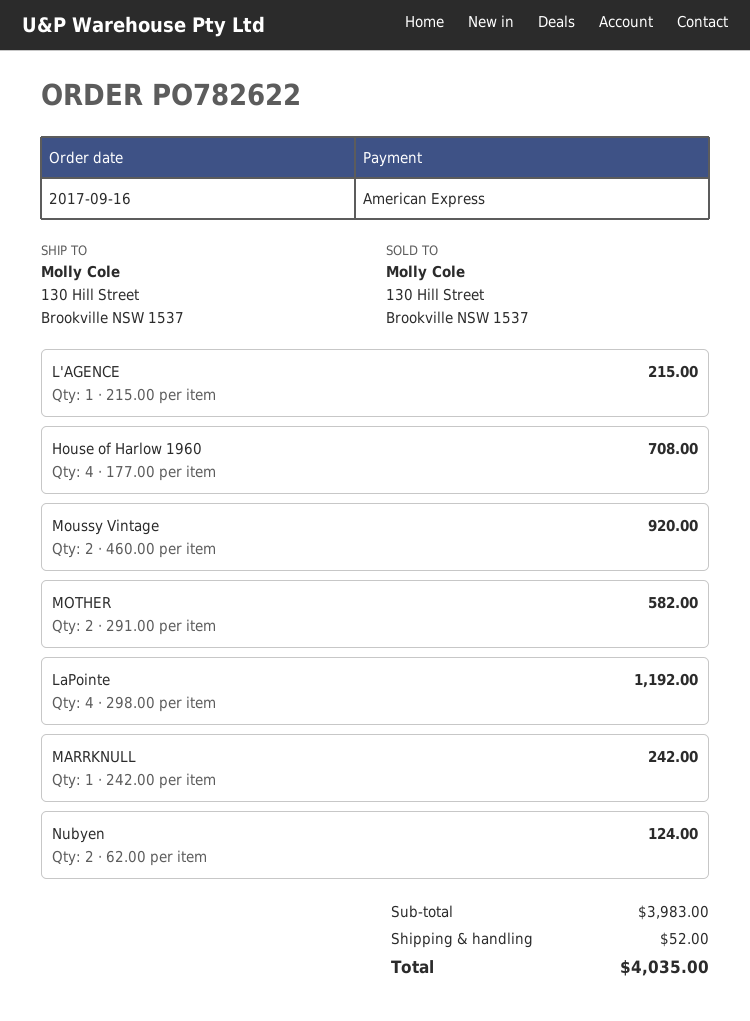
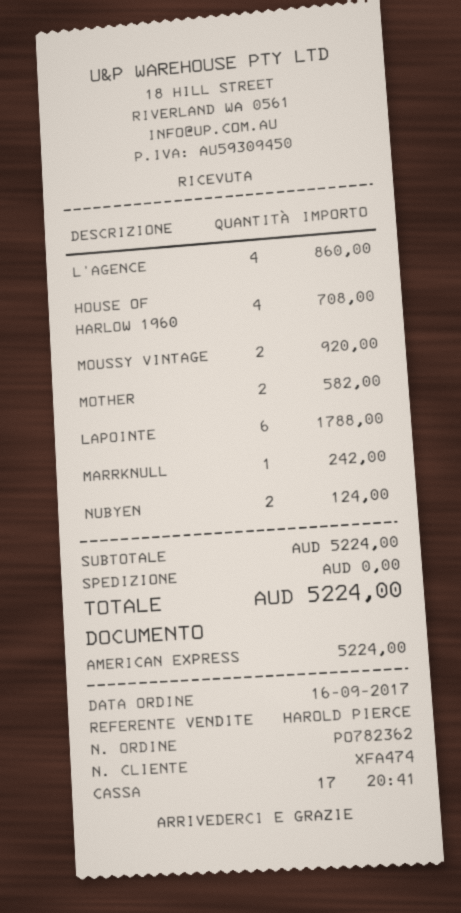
order number: PO782622 -> PO782362
L'AGENCE: 1 for 215.00 -> 4 for 860.00
LaPointe: 4 for 1192.00 -> 6 for 1788.00
subtotal: 3983.00 -> 5224.00
shipping: 52.00 -> 0.00
total: 4035.00 -> 5224.00

